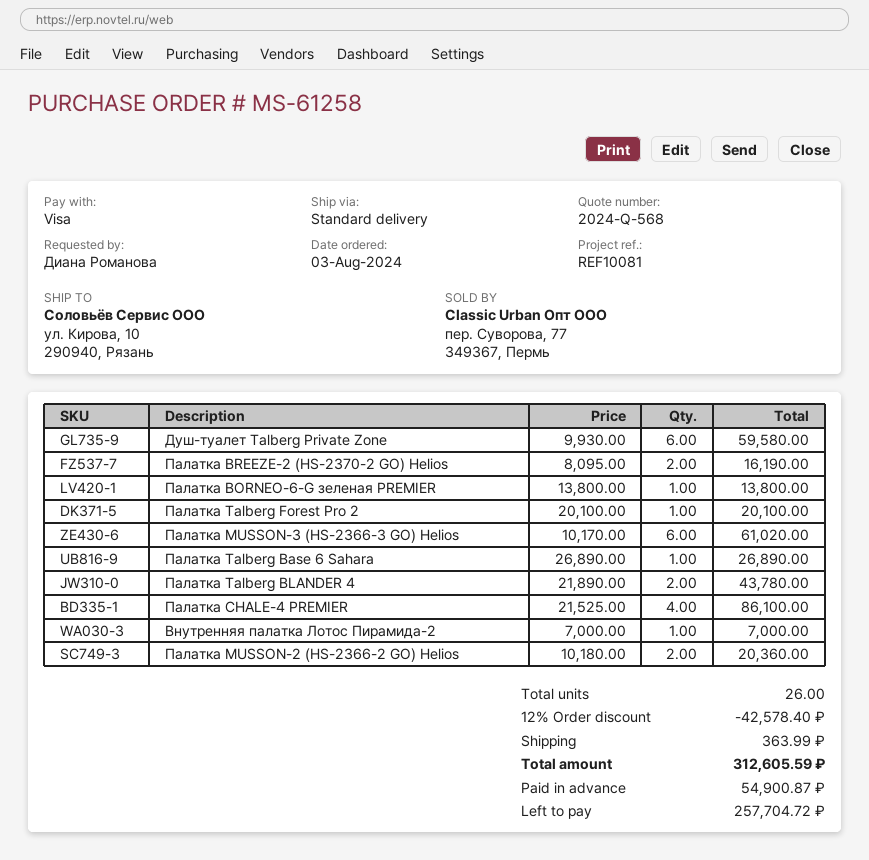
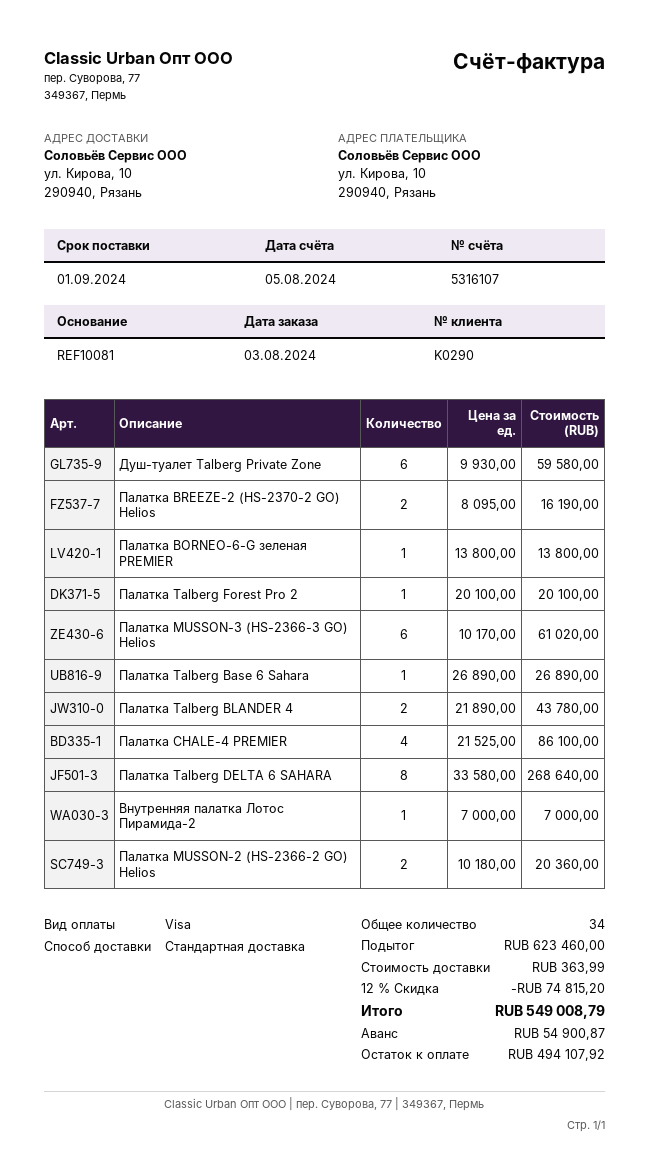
Палатка Talberg DELTA 6 SAHARA: none -> 8 x 33580.00 = 268640.00
total quantity: 26 -> 34
discount: 12% = 42578.40 -> 12% = 74815.20
total: 312605.59 -> 549008.79
balance: 257704.72 -> 494107.92

